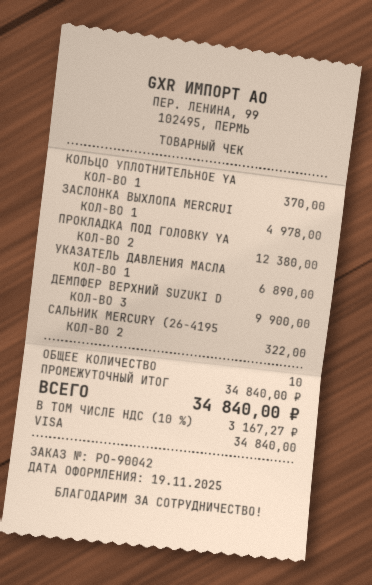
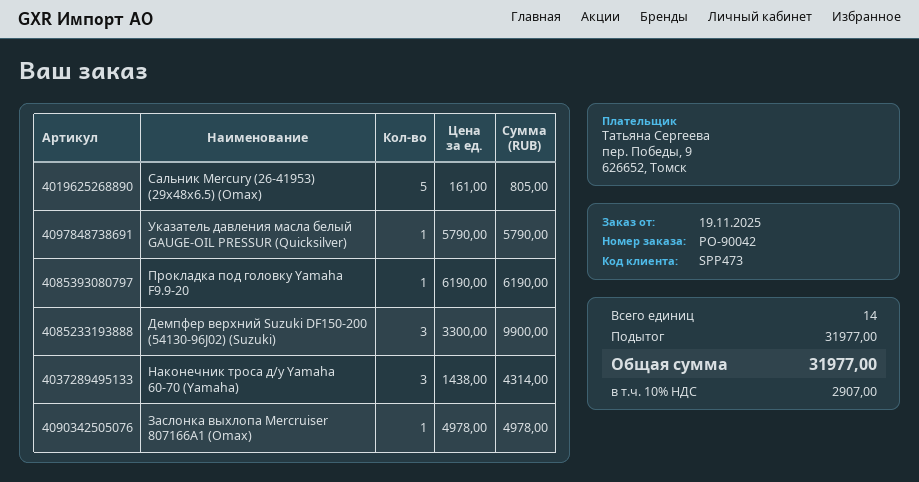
КОЛЬЦО УПЛОТНИТЕЛЬНОЕ YA: 1 for 370.00 -> none
ПРОКЛАДКА ПОД ГОЛОВКУ YA: 2 for 12380.00 -> 1 for 6190.00
УКАЗАТЕЛЬ ДАВЛЕНИЯ МАСЛА: 1 for 6890.00 -> 1 for 5790.00
САЛЬНИК MERCURY (26-4195: 2 for 322.00 -> 5 for 805.00
Наконечник троса д/у Yamaha 60-70 (Yamaha): none -> 3 for 4314.00
total quantity: 10 -> 14
subtotal: 34840.00 -> 31977.00
tax: 10% = 3167.27 -> 10% = 2907.00
total: 34840.00 -> 31977.00

